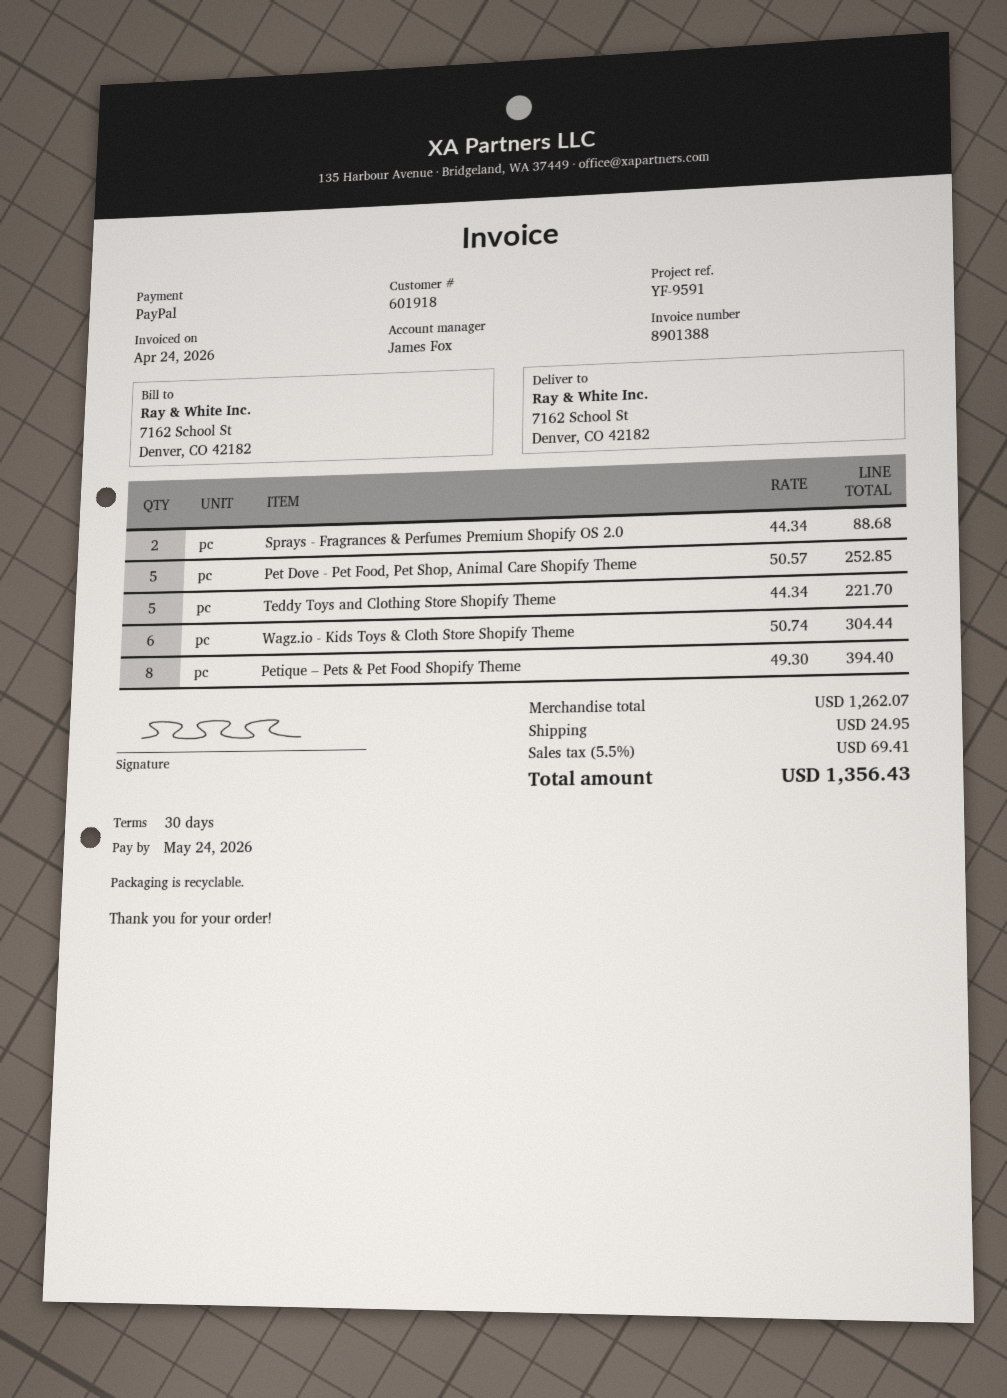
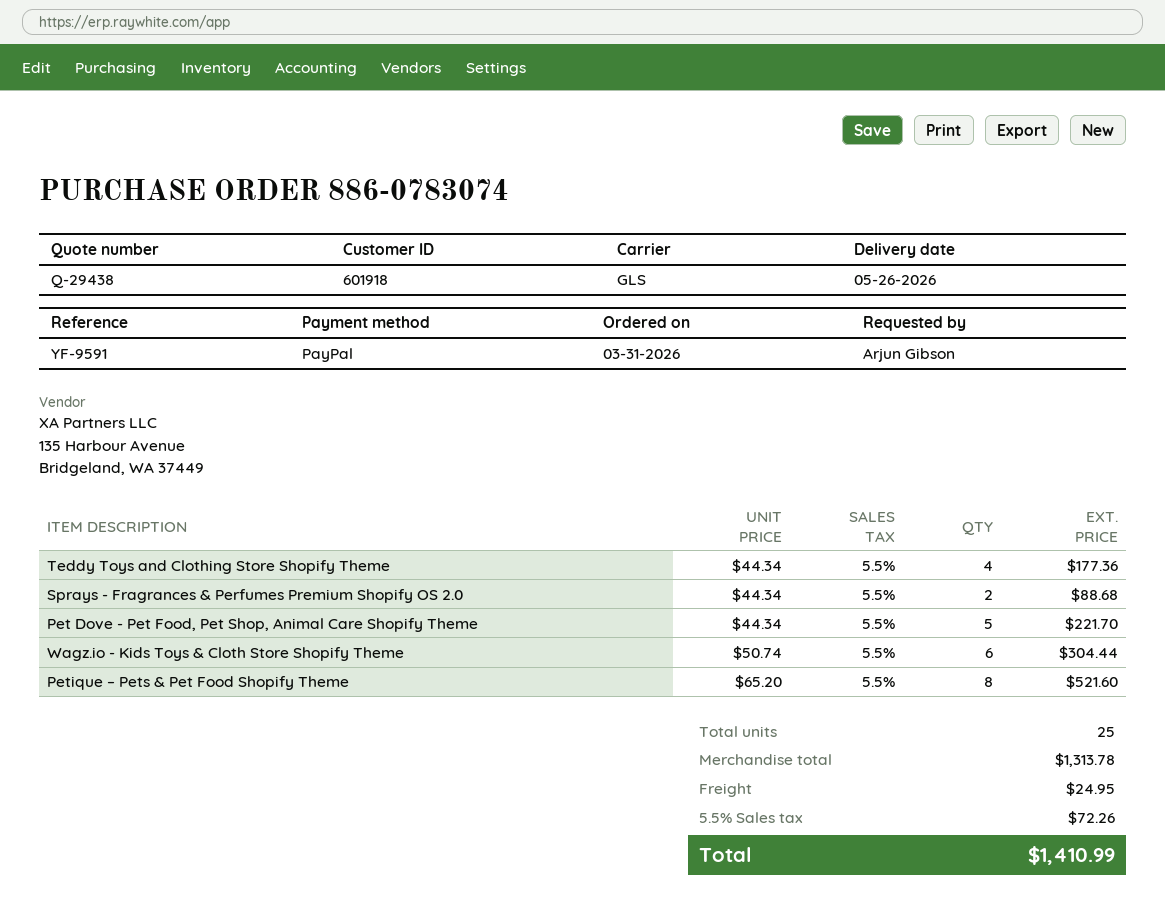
Pet Dove - Pet Food, Pet Shop, Animal Care Shopify Theme: 5 x 50.57 = 252.85 -> 5 x 44.34 = 221.70
Teddy Toys and Clothing Store Shopify Theme: 5 x 44.34 = 221.70 -> 4 x 44.34 = 177.36
Petique – Pets & Pet Food Shopify Theme: 8 x 49.30 = 394.40 -> 8 x 65.20 = 521.60
subtotal: 1262.07 -> 1313.78
tax: 5.5% = 69.41 -> 5.5% = 72.26
total: 1356.43 -> 1410.99

